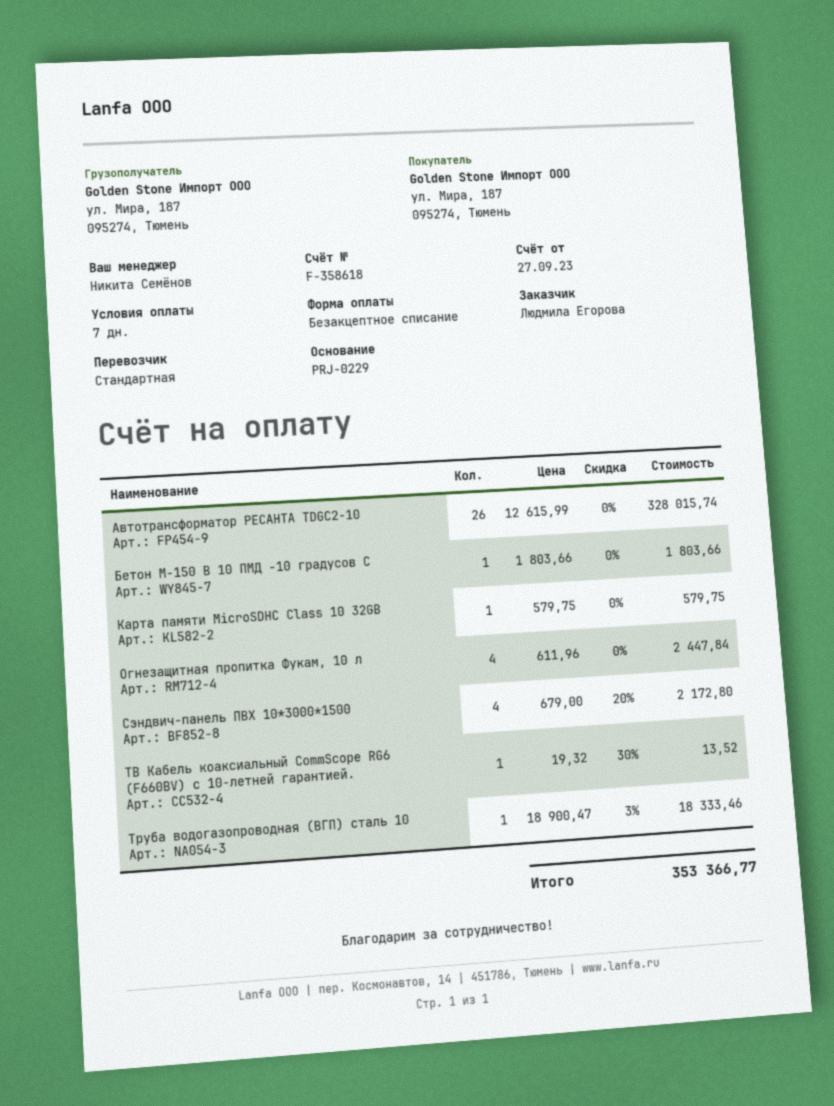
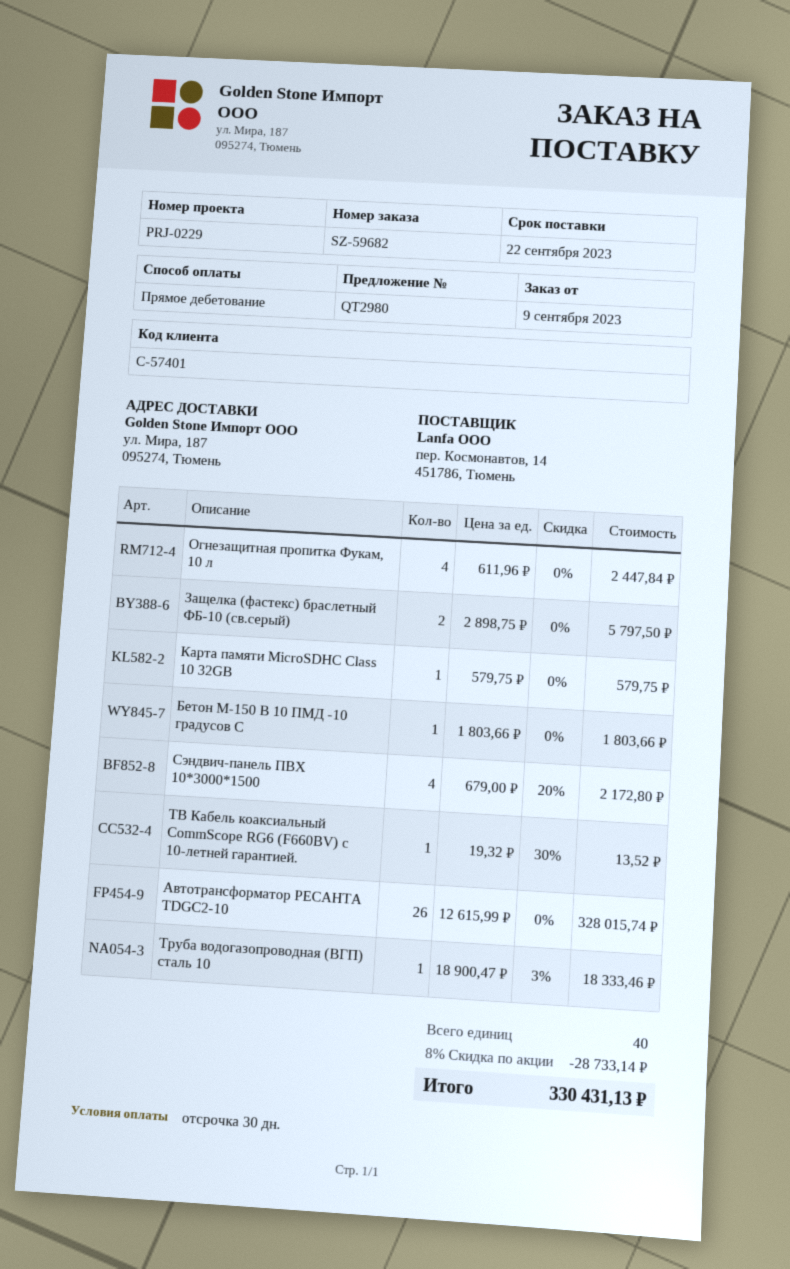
payment terms: 7 days -> 30 days
Защелка (фастекс) браслетный ФБ-10 (св.серый): none -> 2 x 2898.75 = 5797.50
discount: none -> 8% = 28733.14
total: 353366.77 -> 330431.13

